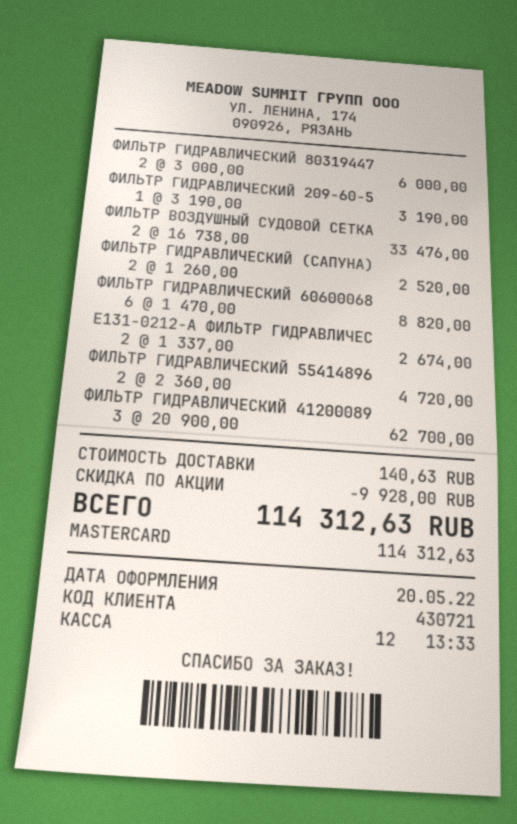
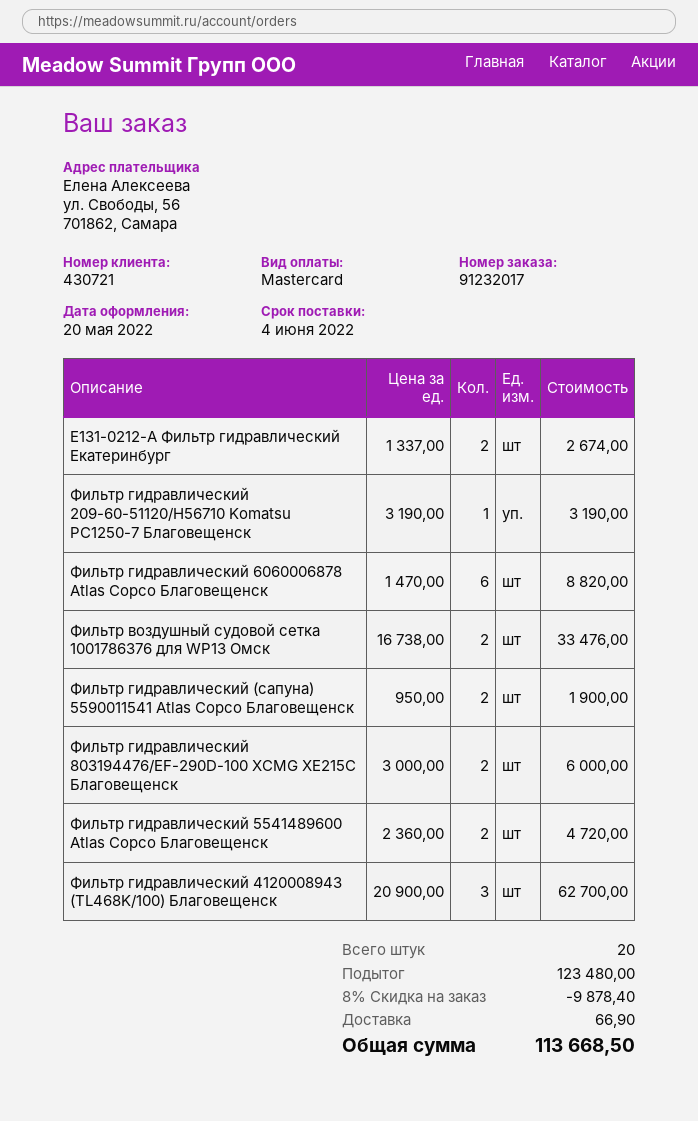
ФИЛЬТР ГИДРАВЛИЧЕСКИЙ (САПУНА): 2 x 1260.00 = 2520.00 -> 2 x 950.00 = 1900.00
discount: 9928.00 -> 9878.40
shipping: 140.63 -> 66.90
total: 114312.63 -> 113668.50

